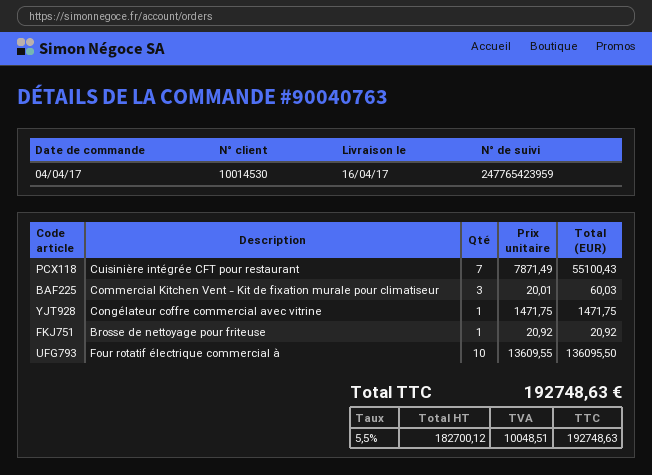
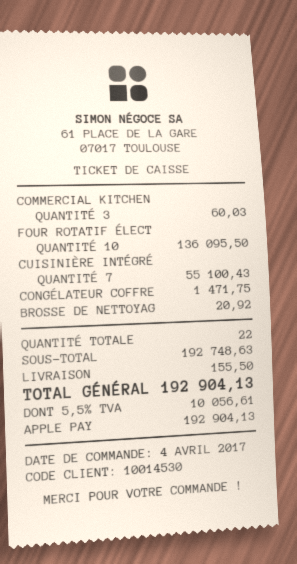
shipping: none -> 155.50
tax: 5.5% = 10048.51 -> 5.5% = 10056.61
total: 192748.63 -> 192904.13

